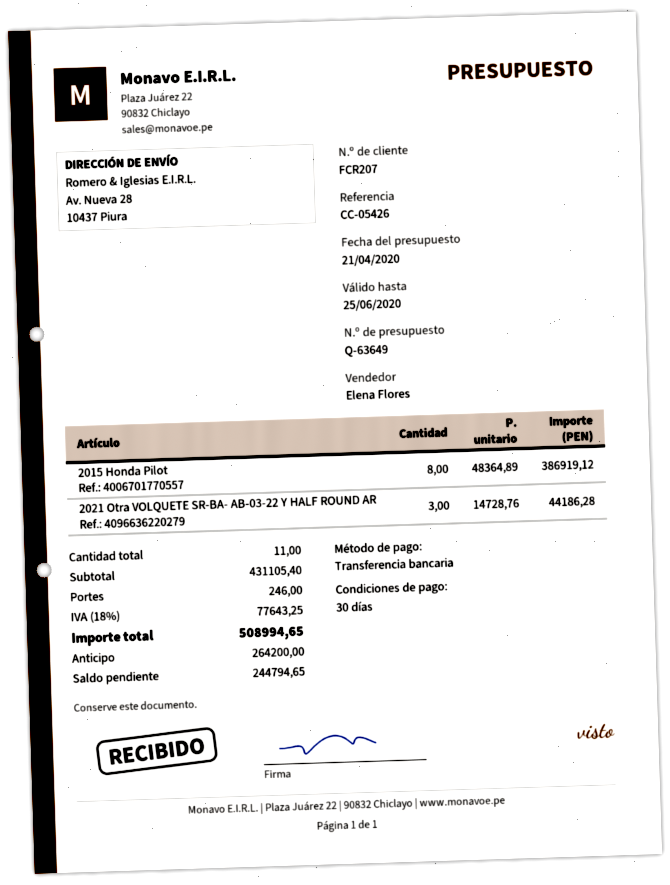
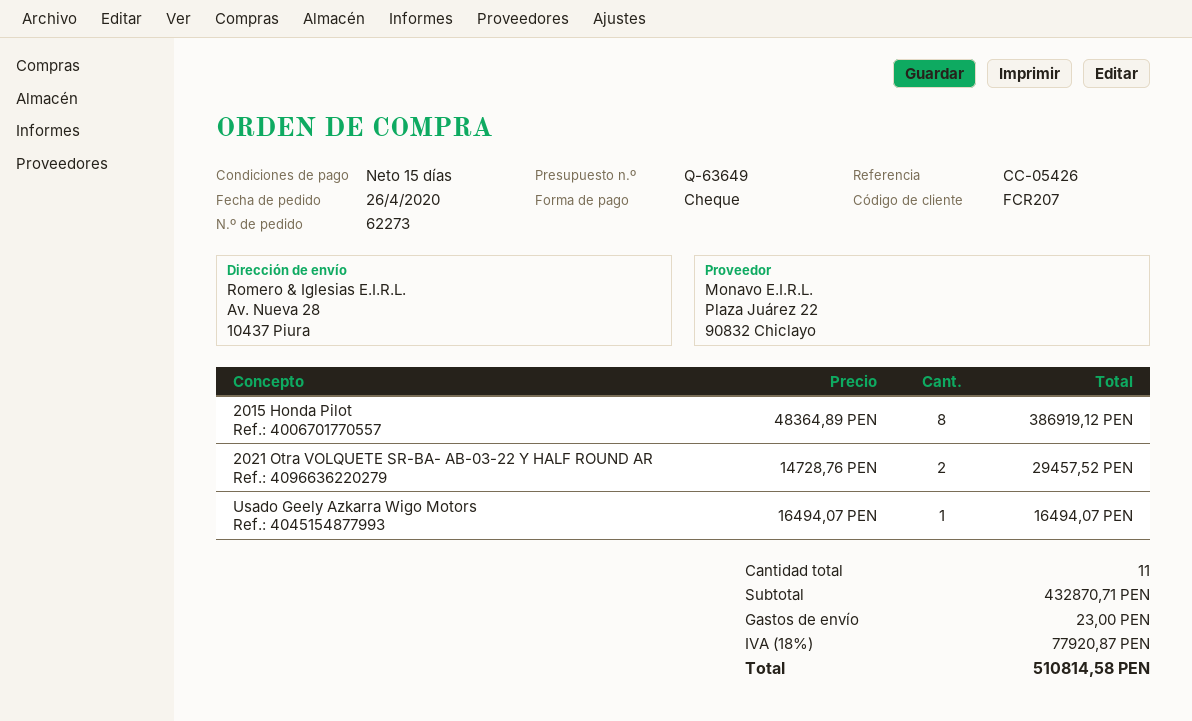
payment terms: 30 days -> 15 days
payment method: bank transfer -> cheque
2021 Otra VOLQUETE SR-BA- AB-03-22 Y HALF ROUND AR: 3 x 14728.76 = 44186.28 -> 2 x 14728.76 = 29457.52
Usado Geely Azkarra Wigo Motors: none -> 1 x 16494.07 = 16494.07
subtotal: 431105.40 -> 432870.71
shipping: 246.00 -> 23.00
tax: 18% = 77643.25 -> 18% = 77920.87
total: 508994.65 -> 510814.58

